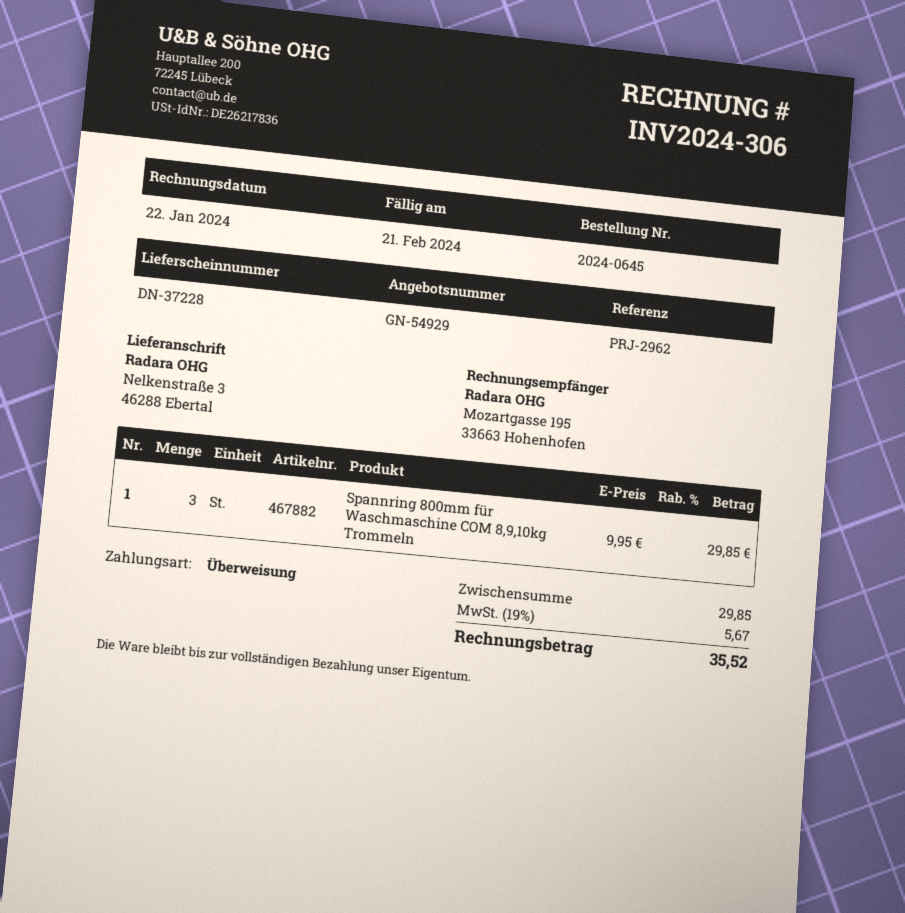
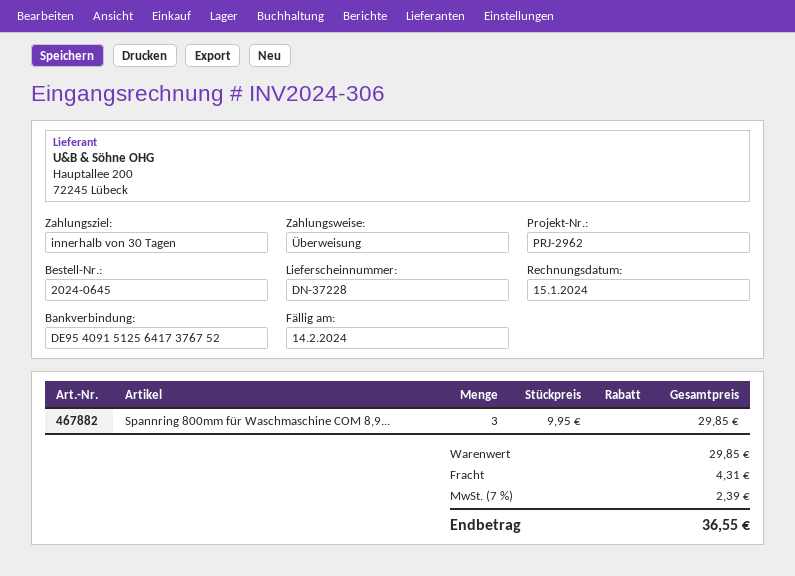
invoice date: 2024-01-22 -> 2024-01-15
due date: 2024-02-21 -> 2024-02-14
shipping: none -> 4.31
tax: 19% = 5.67 -> 7% = 2.39
total: 35.52 -> 36.55

